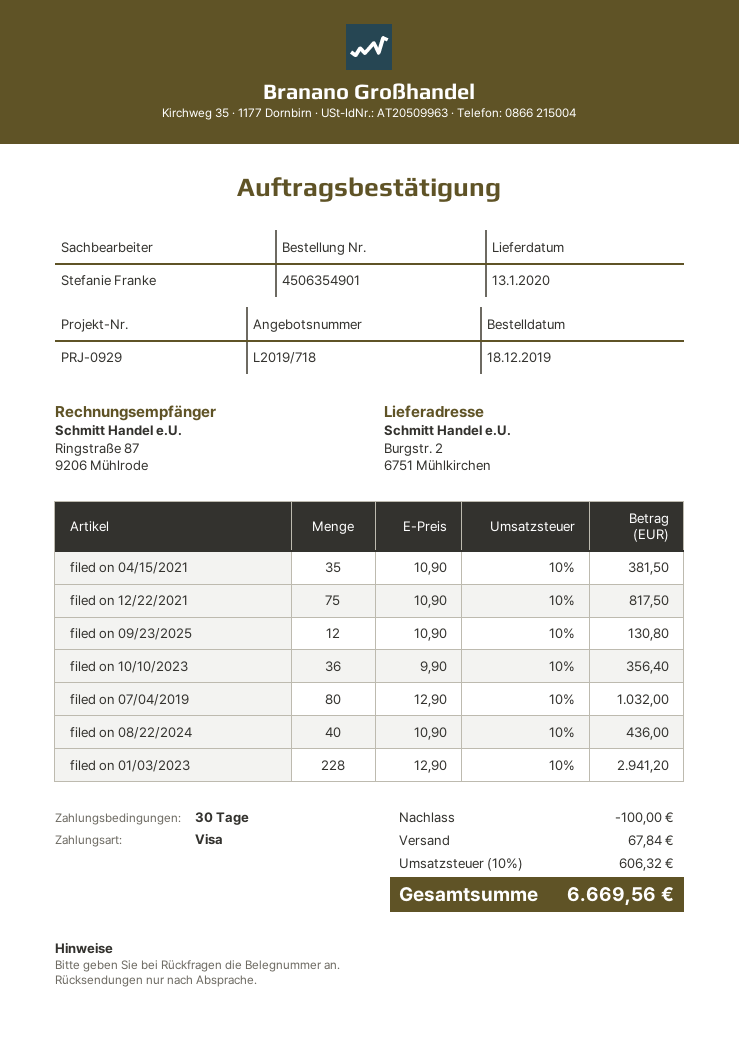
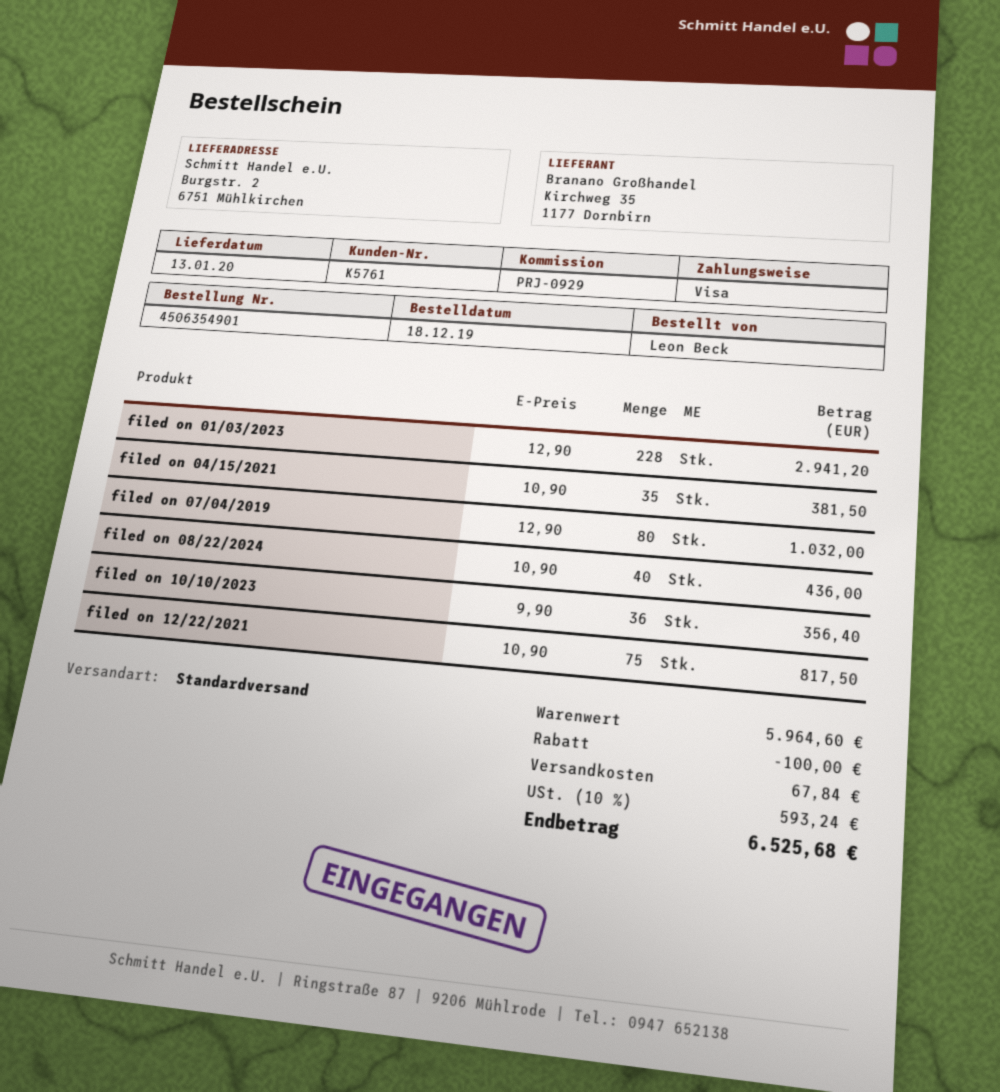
filed on 09/23/2025: 12 x 10.90 = 130.80 -> none
tax: 10% = 606.32 -> 10% = 593.24
total: 6669.56 -> 6525.68

